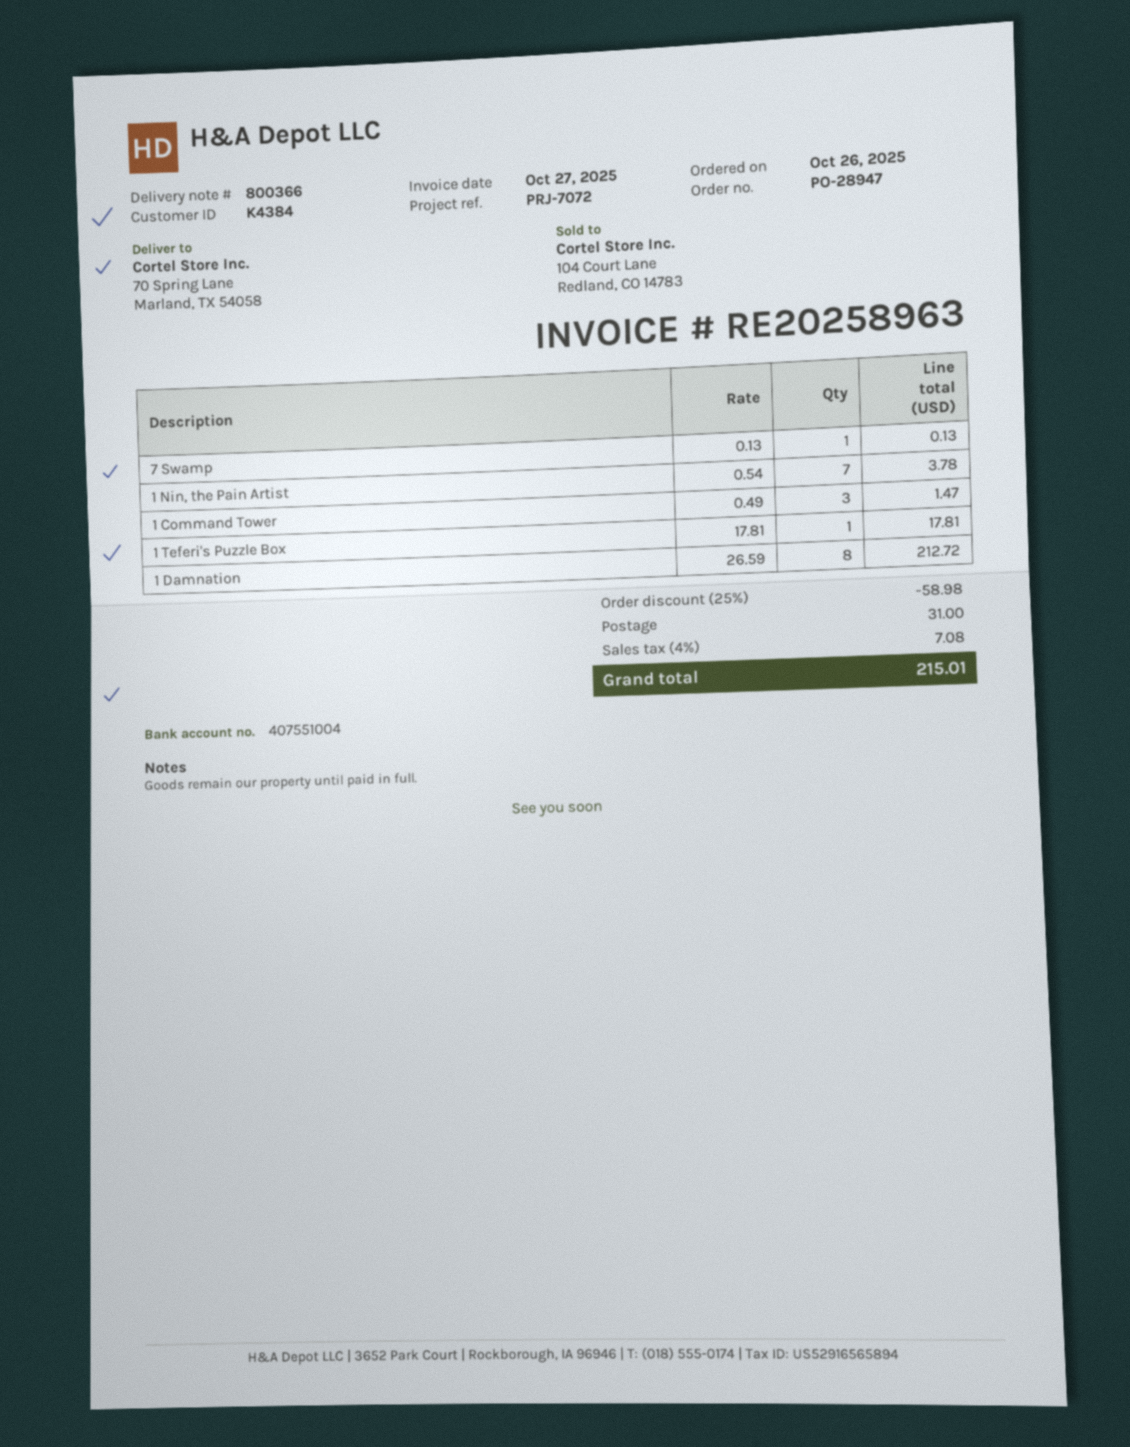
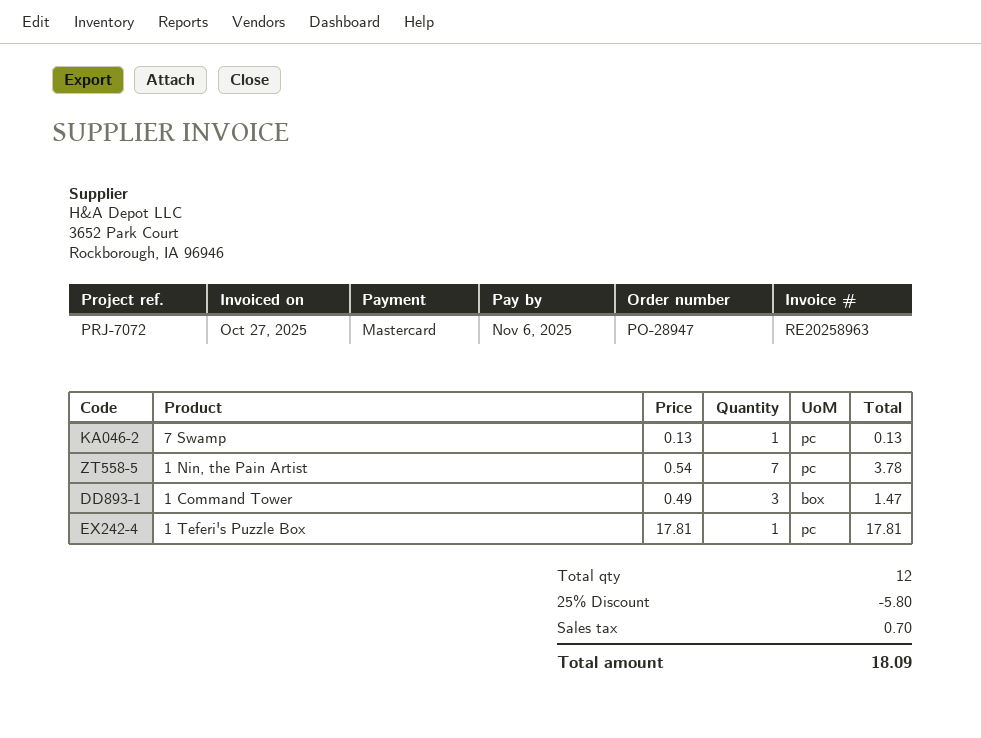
1 Damnation: 8 x 26.59 = 212.72 -> none
discount: 25% = 58.98 -> 25% = 5.80
shipping: 31.00 -> none
tax: 7.08 -> 0.70
total: 215.01 -> 18.09

